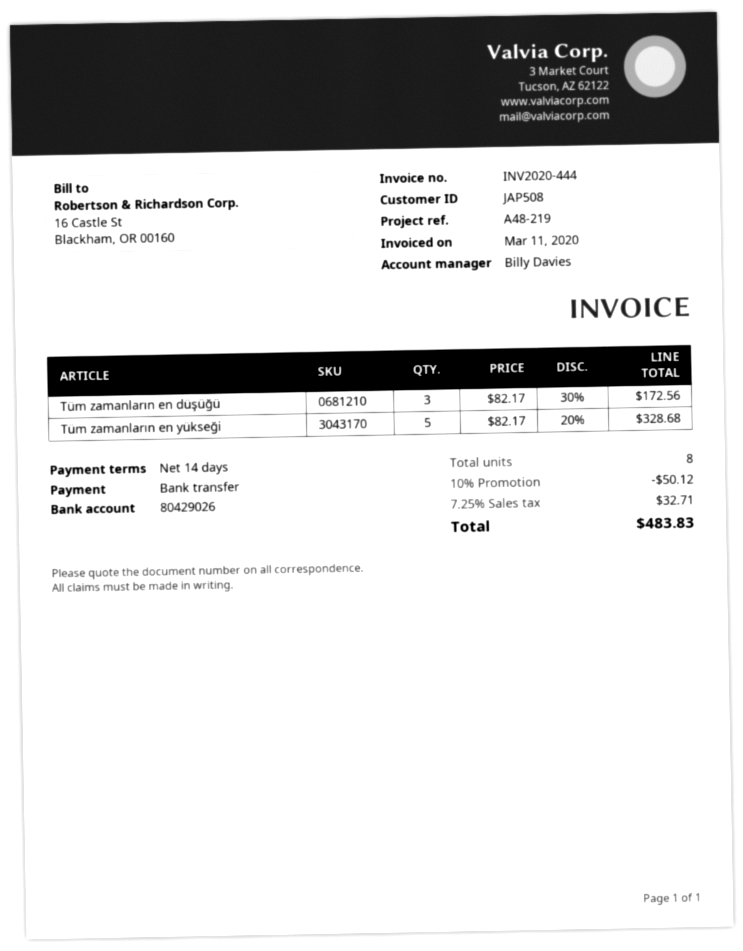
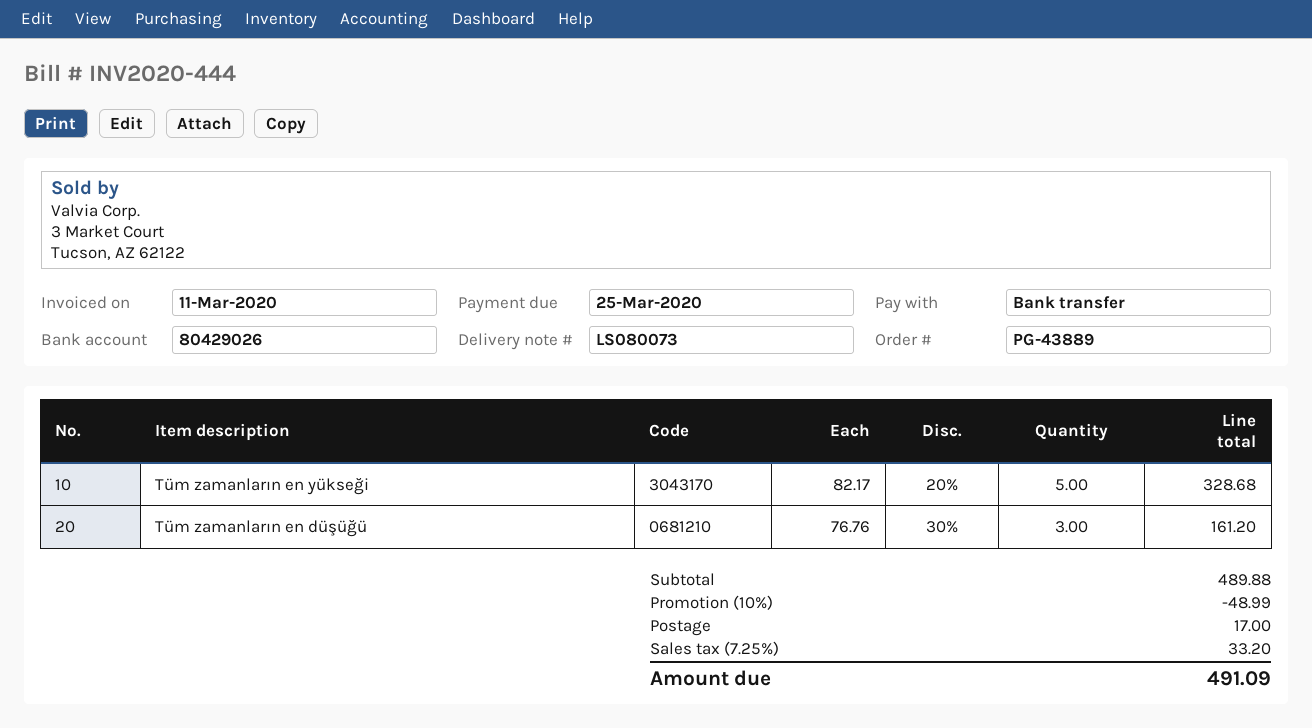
Tüm zamanların en düşüğü: 3 x 82.17 - 30% = 172.56 -> 3 x 76.76 - 30% = 161.20
discount: 10% = 50.12 -> 10% = 48.99
shipping: none -> 17.00
tax: 7.25% = 32.71 -> 7.25% = 33.20
total: 483.83 -> 491.09

